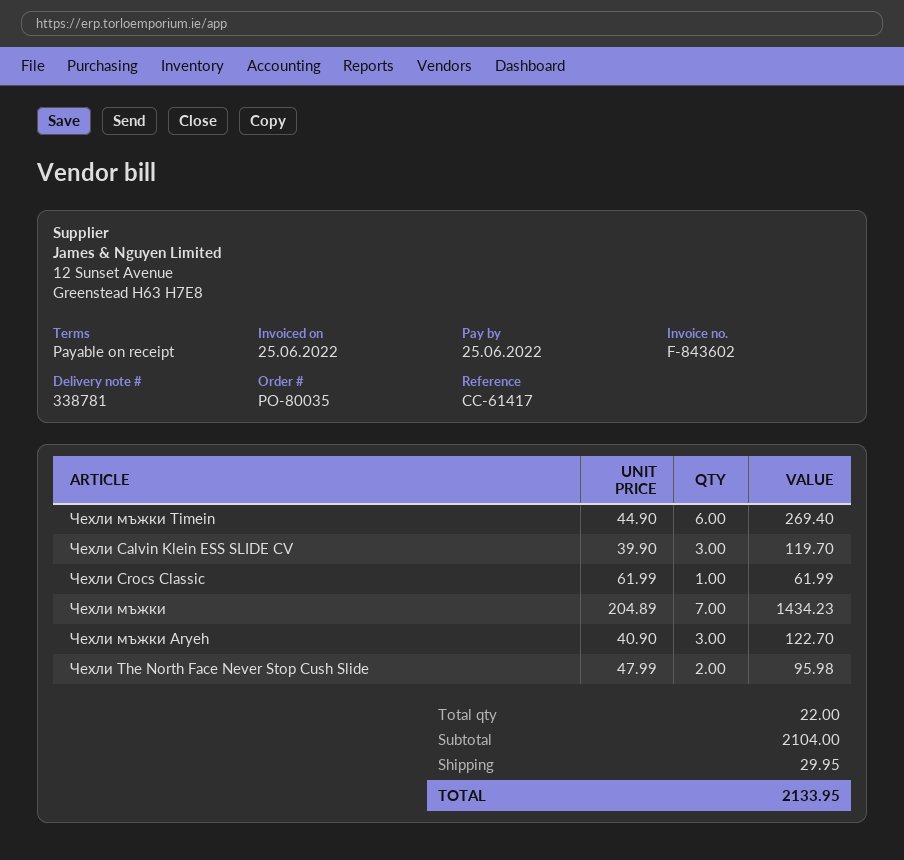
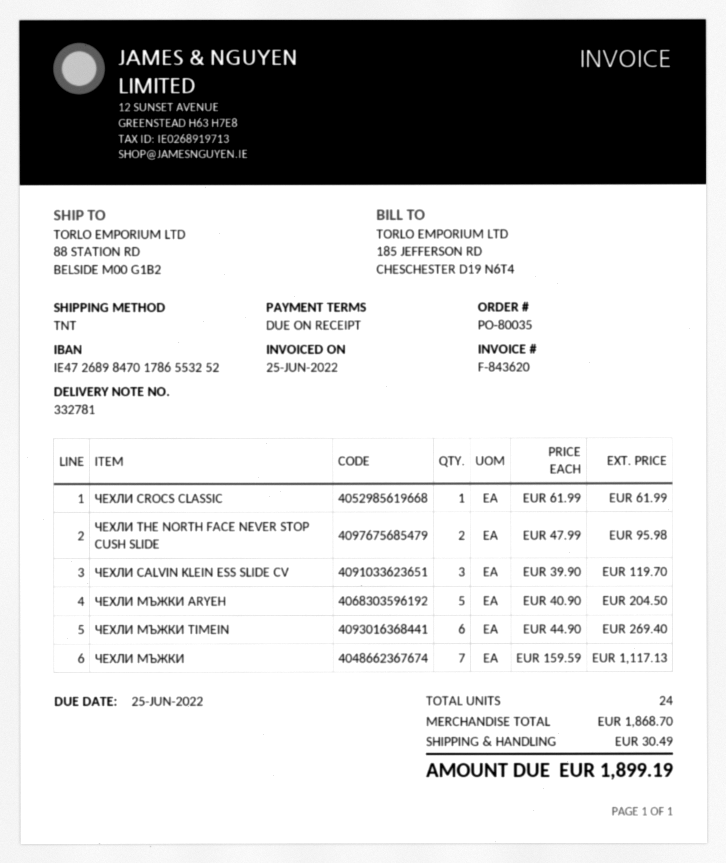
delivery note number: 338781 -> 332781
invoice number: F-843602 -> F-843620
Чехли мъжки: 7 x 204.89 = 1434.23 -> 7 x 159.59 = 1117.13
Чехли мъжки Aryeh: 3 x 40.90 = 122.70 -> 5 x 40.90 = 204.50
total quantity: 22 -> 24
subtotal: 2104.00 -> 1868.70
shipping: 29.95 -> 30.49
total: 2133.95 -> 1899.19

